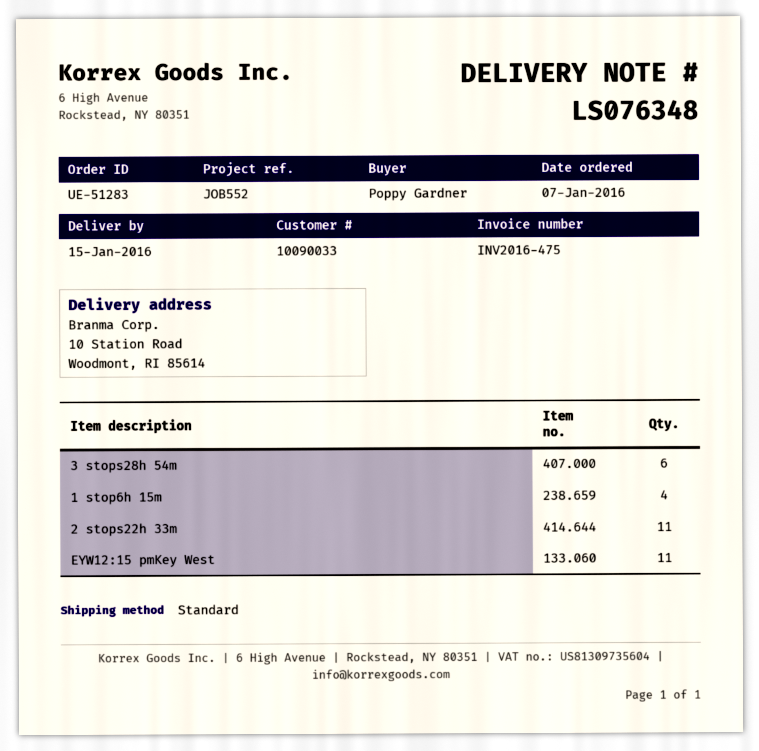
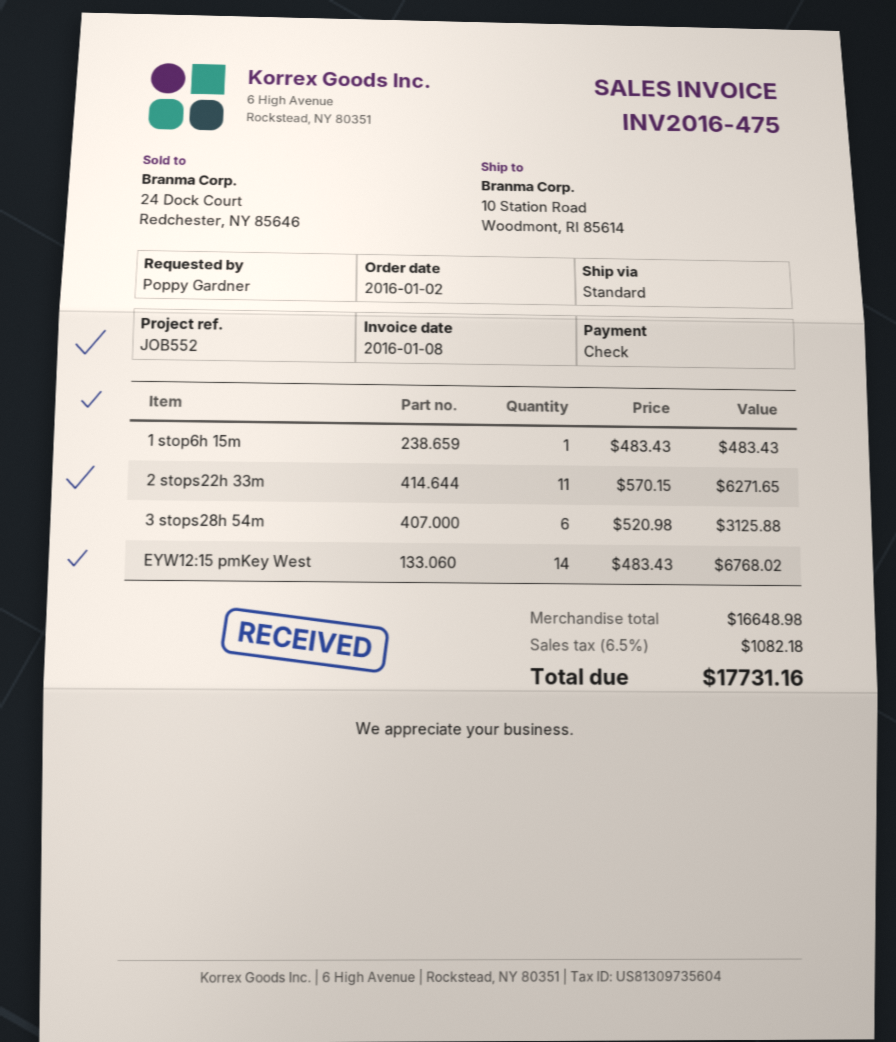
order date: 2016-01-07 -> 2016-01-02
1 stop6h 15m: 4 -> 1
EYW12:15 pmKey West: 11 -> 14

